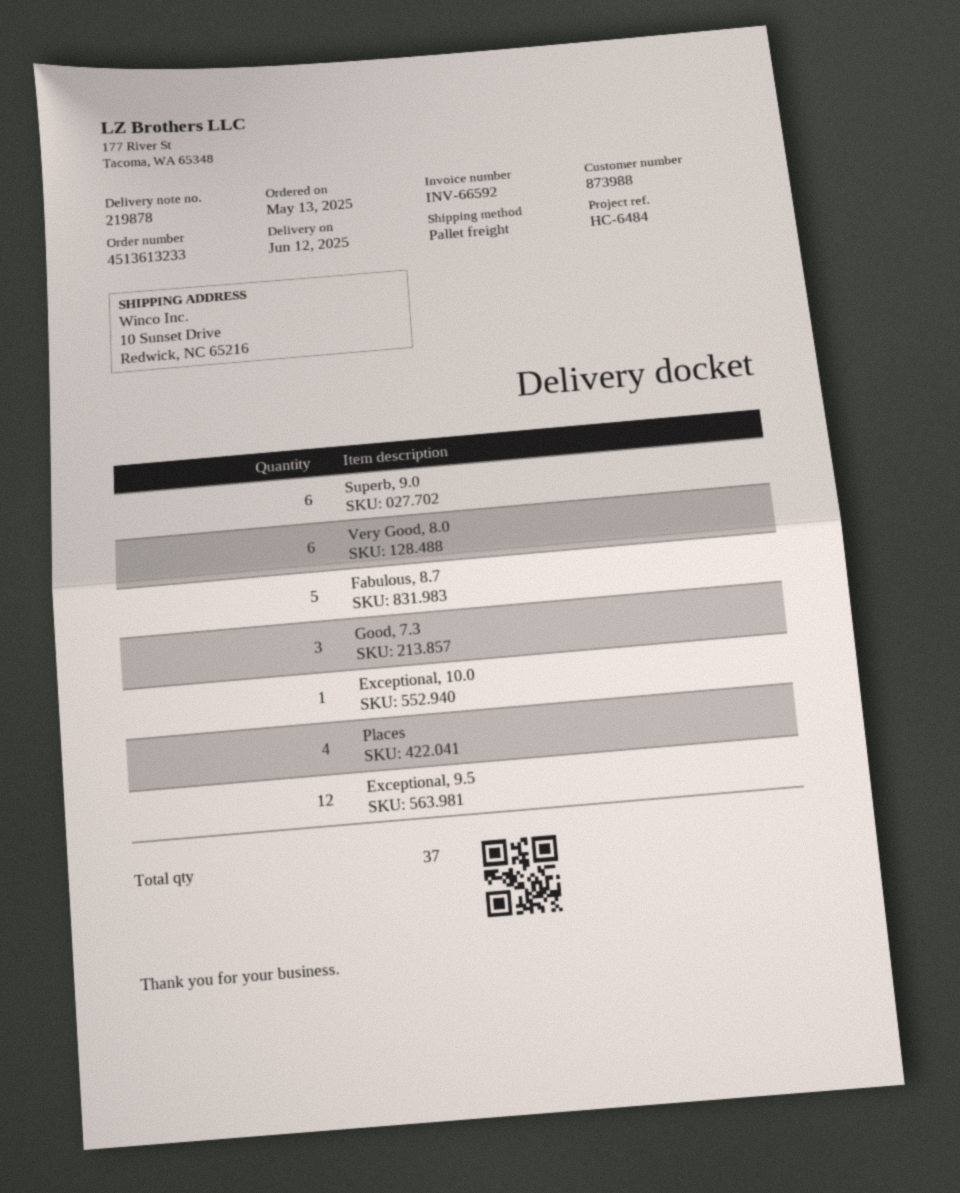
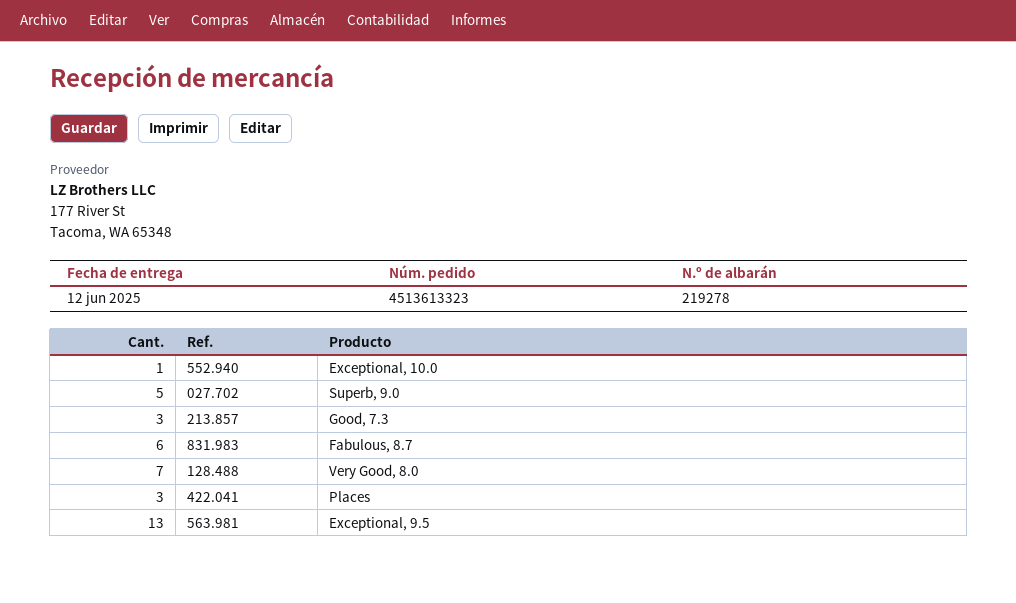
order number: 4513613233 -> 4513613323
delivery note number: 219878 -> 219278
Superb, 9.0: 6 -> 5
Very Good, 8.0: 6 -> 7
Fabulous, 8.7: 5 -> 6
Places: 4 -> 3
Exceptional, 9.5: 12 -> 13

